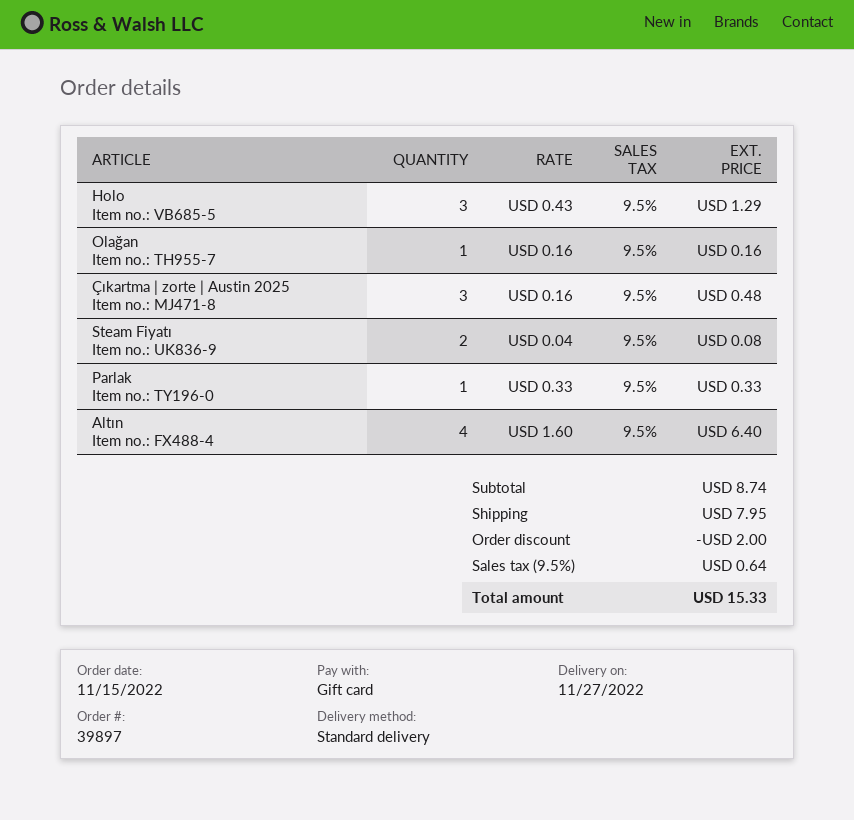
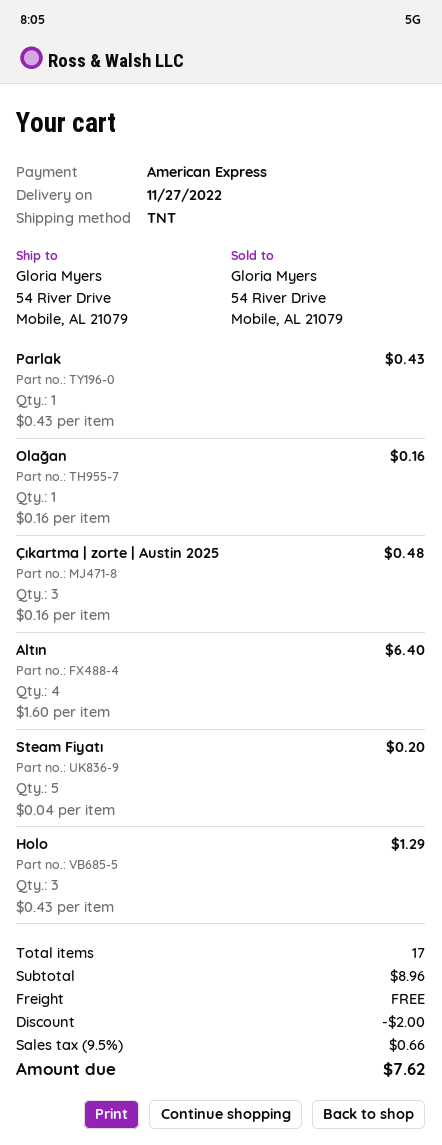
payment method: gift card -> American Express
shipping method: standard -> TNT
Steam Fiyatı: 2 x 0.04 = 0.08 -> 5 x 0.04 = 0.20
Parlak: 1 x 0.33 = 0.33 -> 1 x 0.43 = 0.43
subtotal: 8.74 -> 8.96
shipping: 7.95 -> 0.00
tax: 9.5% = 0.64 -> 9.5% = 0.66
total: 15.33 -> 7.62

